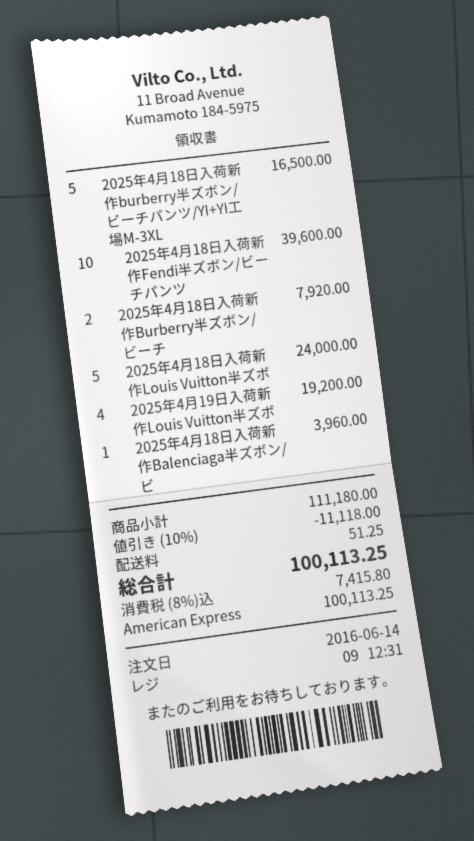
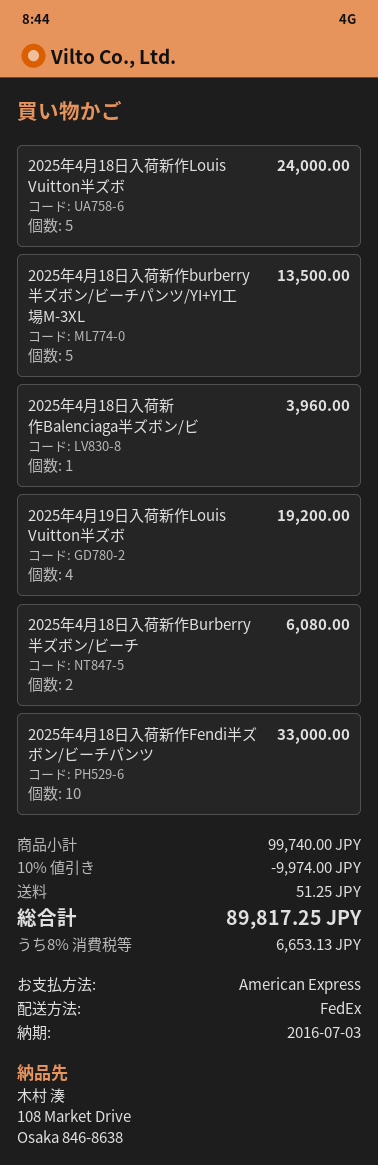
2025年4月18日入荷新作burberry半ズボン/ビーチパンツ/YI+YI工場M-3XL: 5 for 16500.00 -> 5 for 13500.00
2025年4月18日入荷新作Fendi半ズボン/ビーチパンツ: 10 for 39600.00 -> 10 for 33000.00
2025年4月18日入荷新作Burberry半ズボン/ビーチ: 2 for 7920.00 -> 2 for 6080.00
subtotal: 111180.00 -> 99740.00
discount: 10% = 11118.00 -> 10% = 9974.00
tax: 8% = 7415.80 -> 8% = 6653.13
total: 100113.25 -> 89817.25

